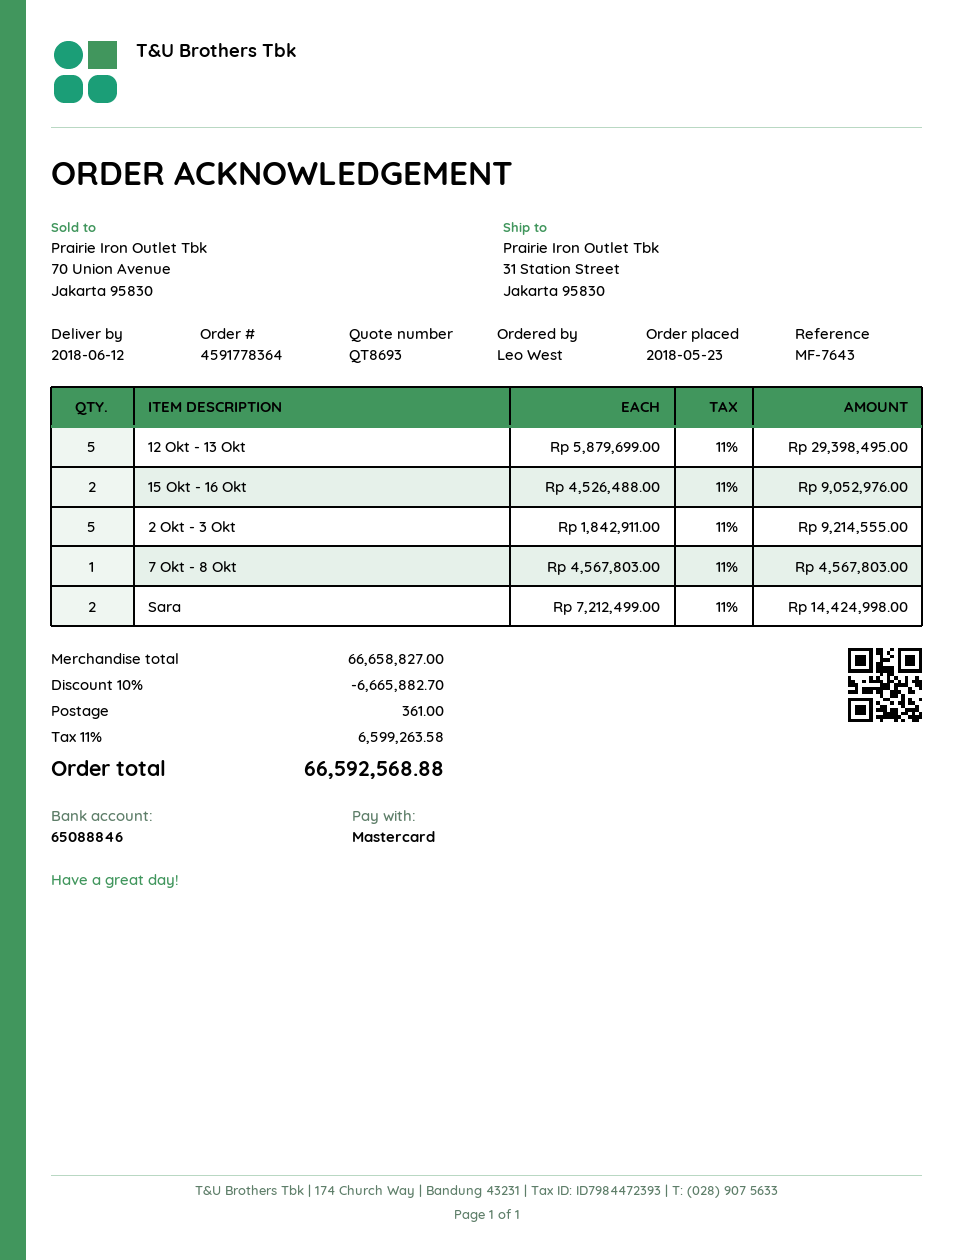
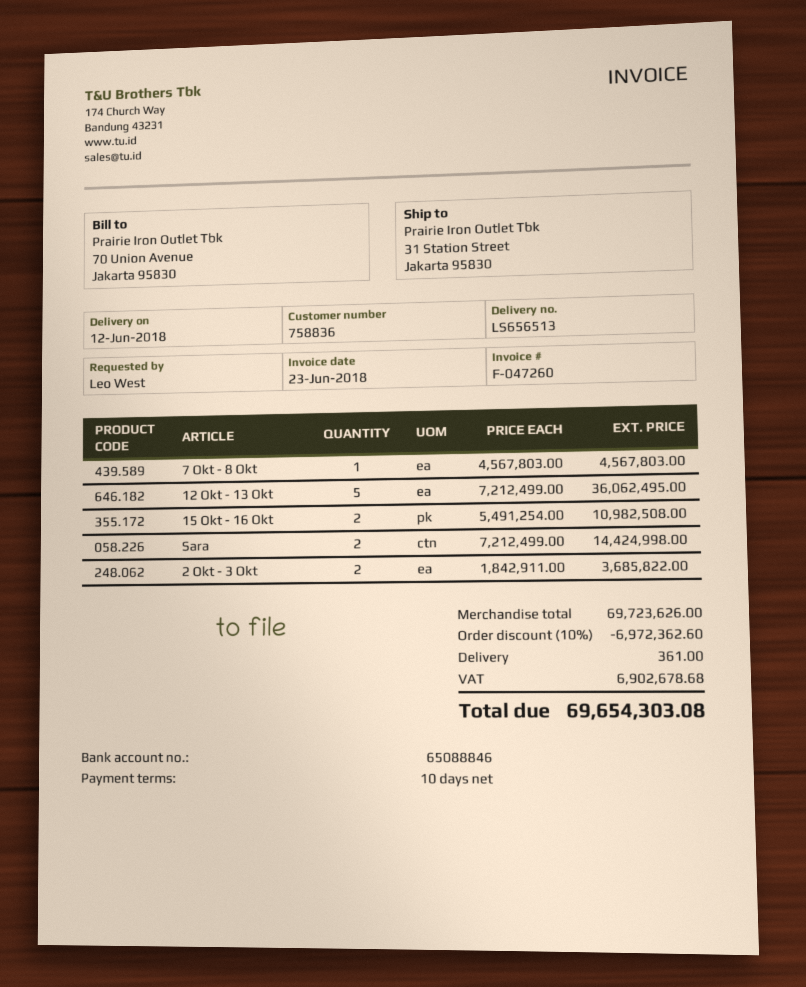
12 Okt - 13 Okt: 5 x 5879699.00 = 29398495.00 -> 5 x 7212499.00 = 36062495.00
15 Okt - 16 Okt: 2 x 4526488.00 = 9052976.00 -> 2 x 5491254.00 = 10982508.00
2 Okt - 3 Okt: 5 x 1842911.00 = 9214555.00 -> 2 x 1842911.00 = 3685822.00
subtotal: 66658827.00 -> 69723626.00
discount: 10% = 6665882.70 -> 10% = 6972362.60
tax: 6599263.58 -> 6902678.68
total: 66592568.88 -> 69654303.08

